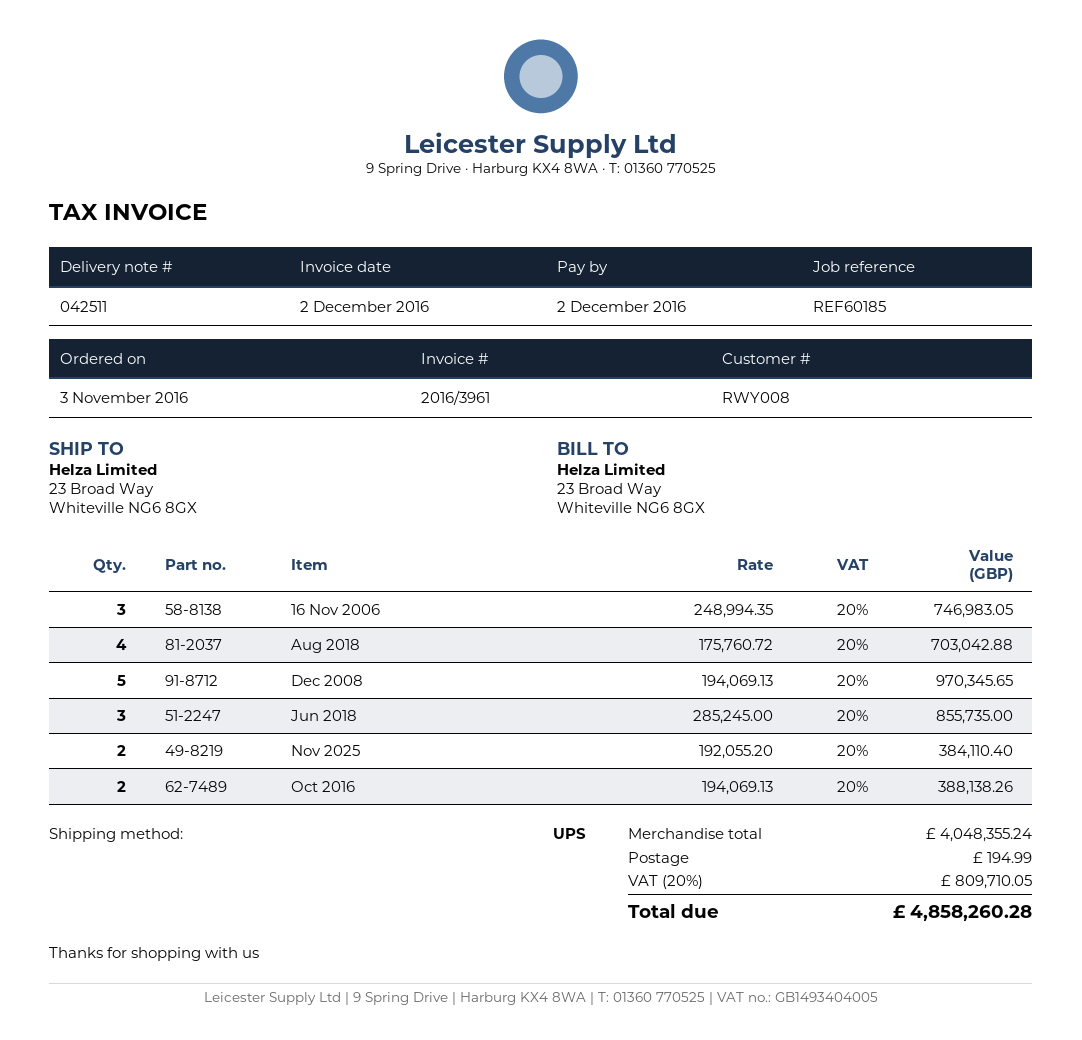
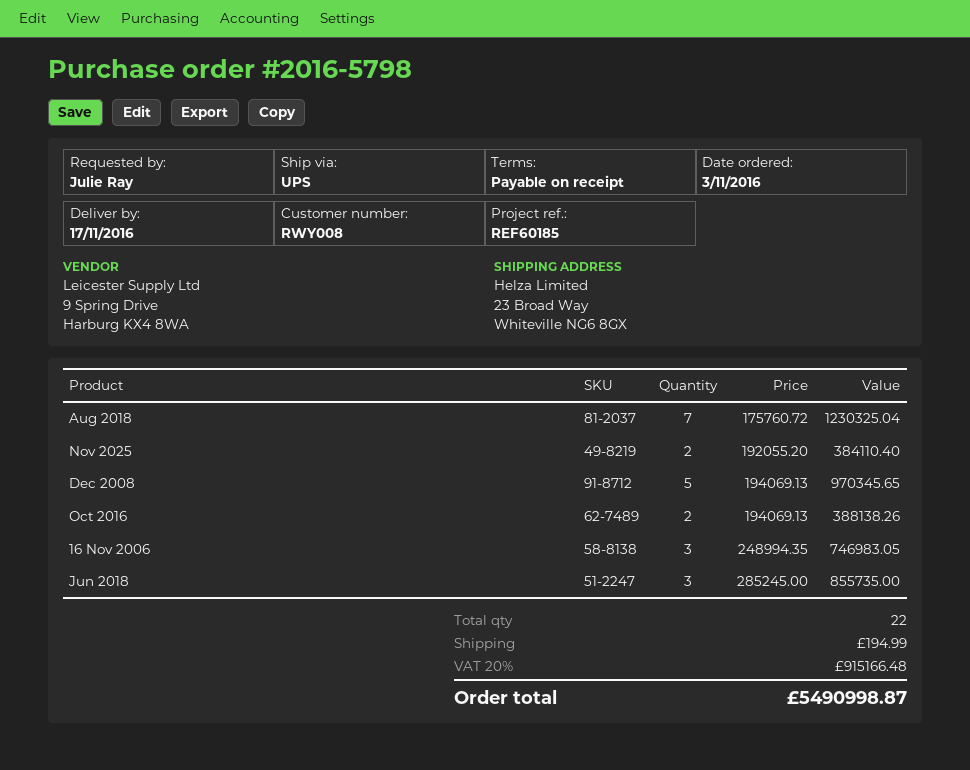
Aug 2018: 4 x 175760.72 = 703042.88 -> 7 x 175760.72 = 1230325.04
tax: 20% = 809710.05 -> 20% = 915166.48
total: 4858260.28 -> 5490998.87

